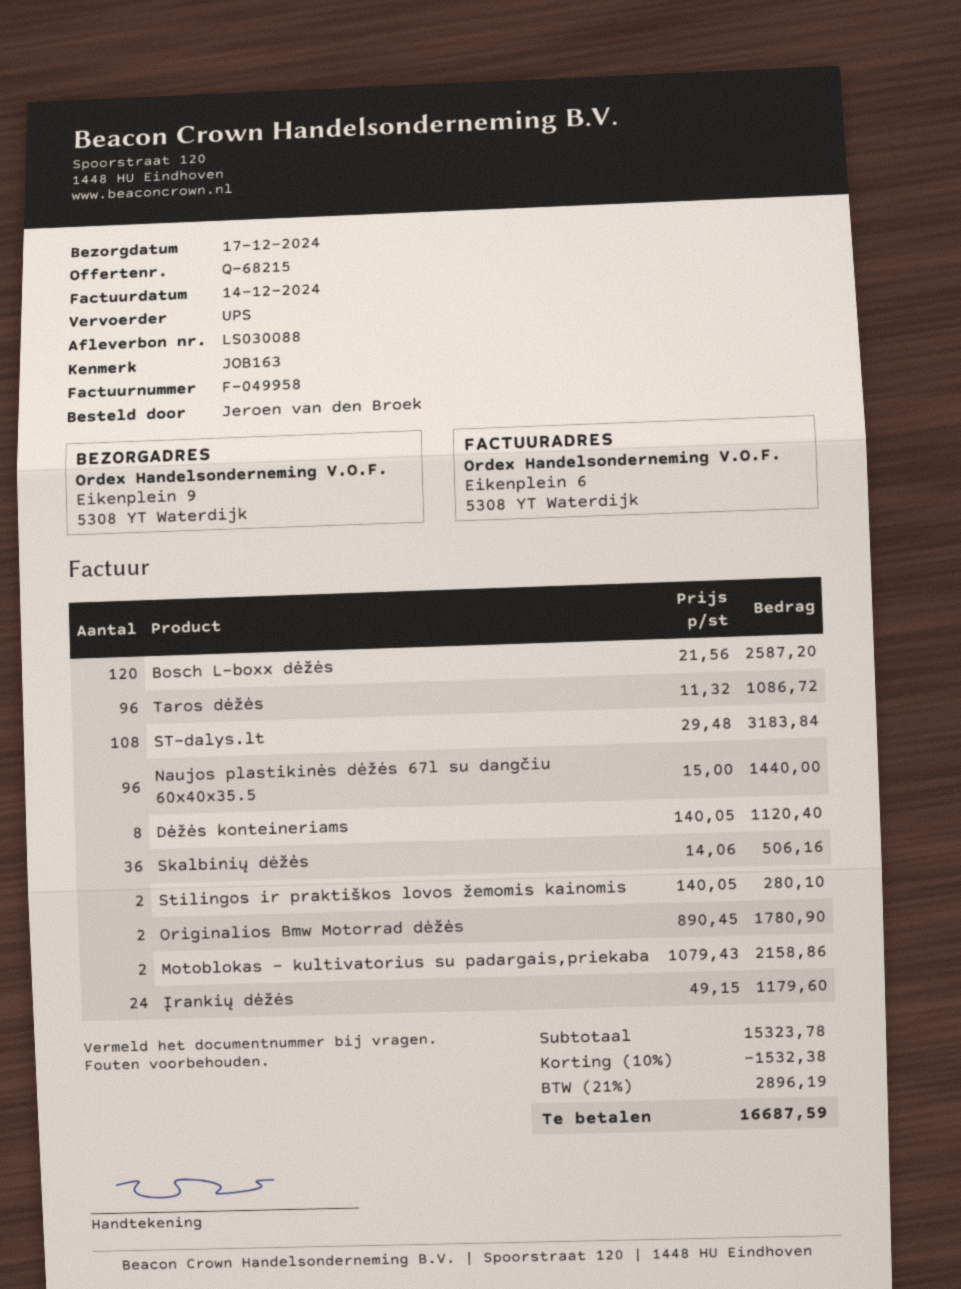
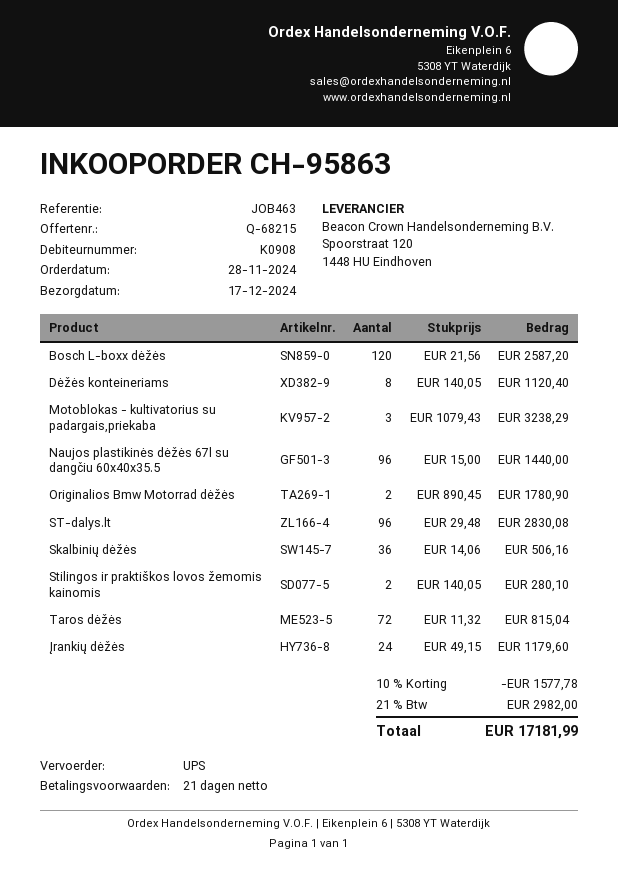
reference: JOB163 -> JOB463
Taros dėžės: 96 x 11.32 = 1086.72 -> 72 x 11.32 = 815.04
ST-dalys.lt: 108 x 29.48 = 3183.84 -> 96 x 29.48 = 2830.08
Motoblokas - kultivatorius su padargais,priekaba: 2 x 1079.43 = 2158.86 -> 3 x 1079.43 = 3238.29
discount: 10% = 1532.38 -> 10% = 1577.78
tax: 21% = 2896.19 -> 21% = 2982.00
total: 16687.59 -> 17181.99

